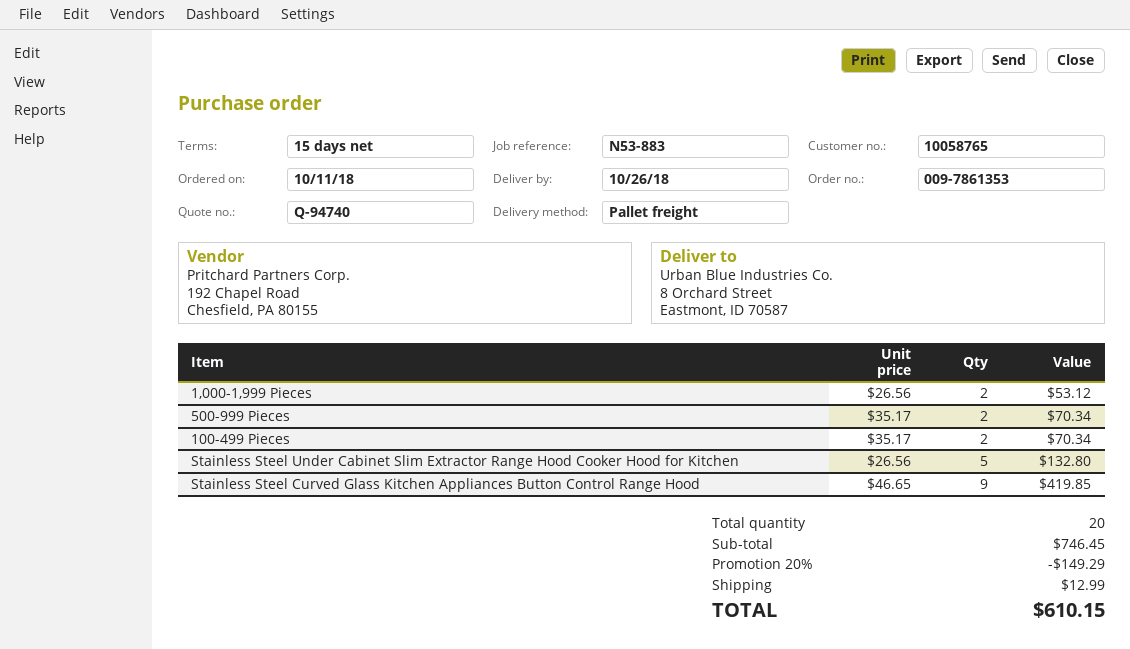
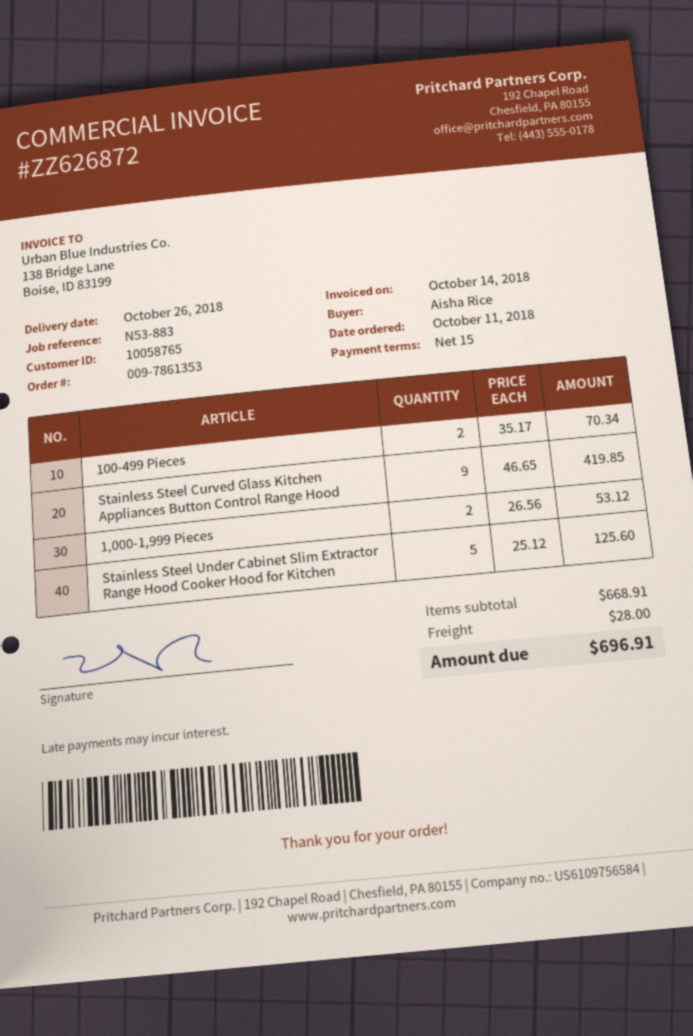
500-999 Pieces: 2 x 35.17 = 70.34 -> none
Stainless Steel Under Cabinet Slim Extractor Range Hood Cooker Hood for Kitchen: 5 x 26.56 = 132.80 -> 5 x 25.12 = 125.60
subtotal: 746.45 -> 668.91
discount: 20% = 149.29 -> none
shipping: 12.99 -> 28.00
total: 610.15 -> 696.91

